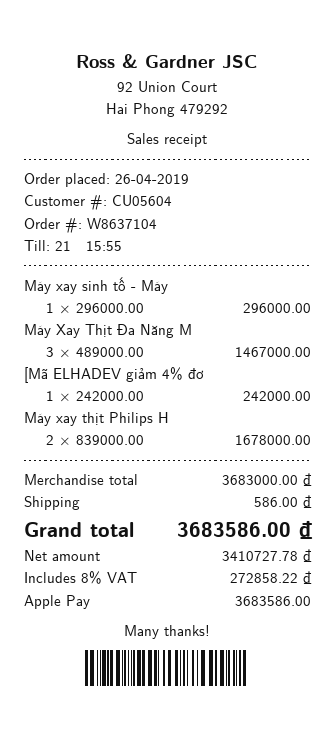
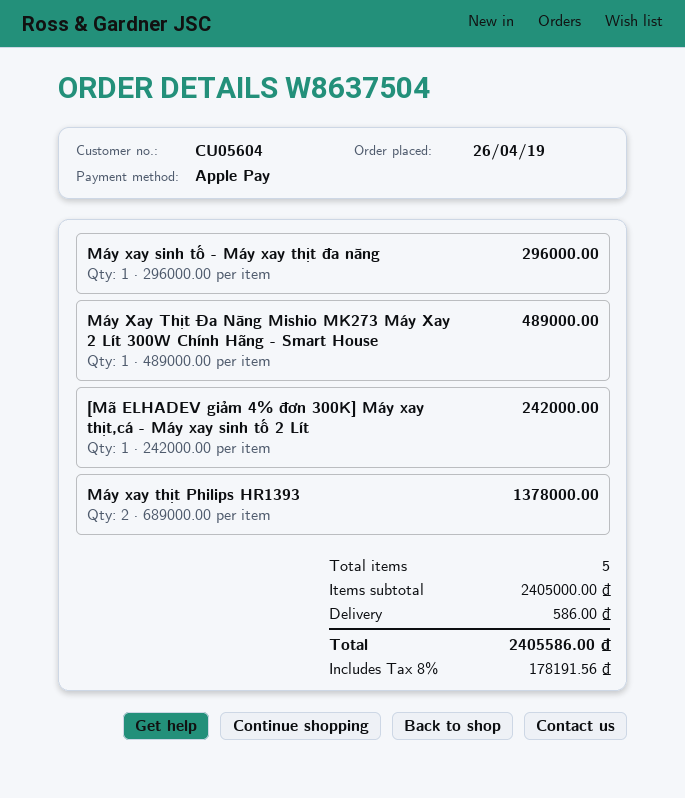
order number: W8637104 -> W8637504
Máy Xay Thịt Đa Năng M: 3 x 489000.00 = 1467000.00 -> 1 x 489000.00 = 489000.00
Máy xay thịt Philips H: 2 x 839000.00 = 1678000.00 -> 2 x 689000.00 = 1378000.00
subtotal: 3683000.00 -> 2405000.00
tax: 8% = 272858.22 -> 8% = 178191.56
total: 3683586.00 -> 2405586.00

